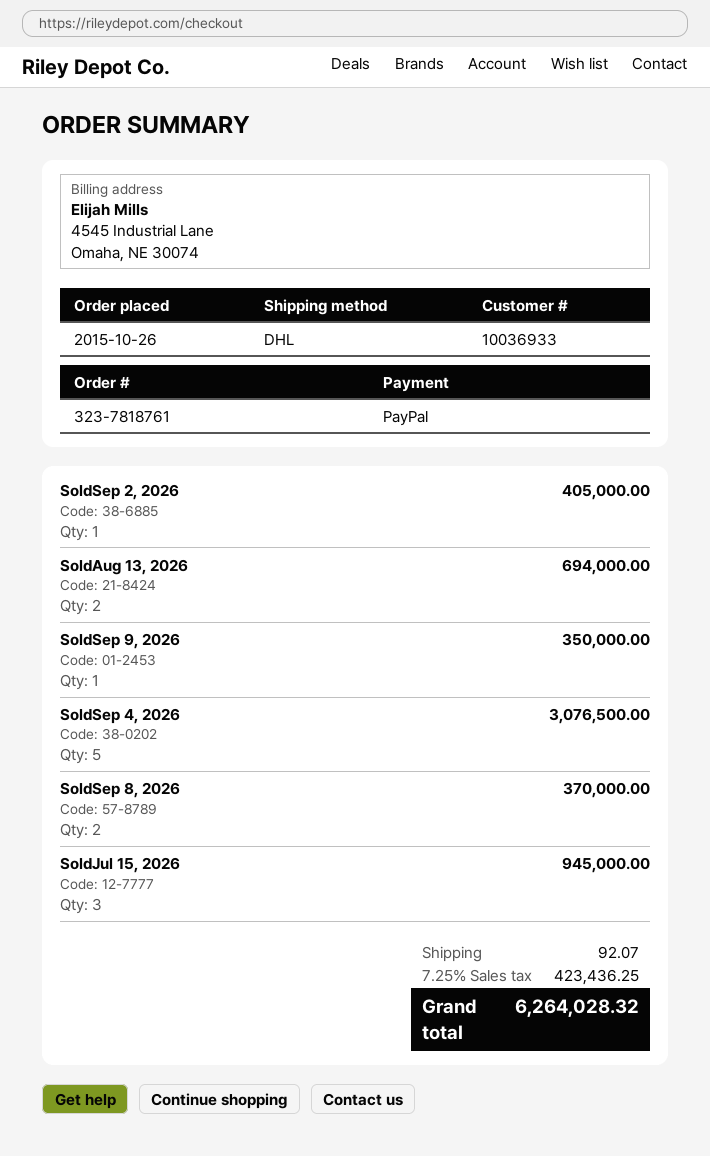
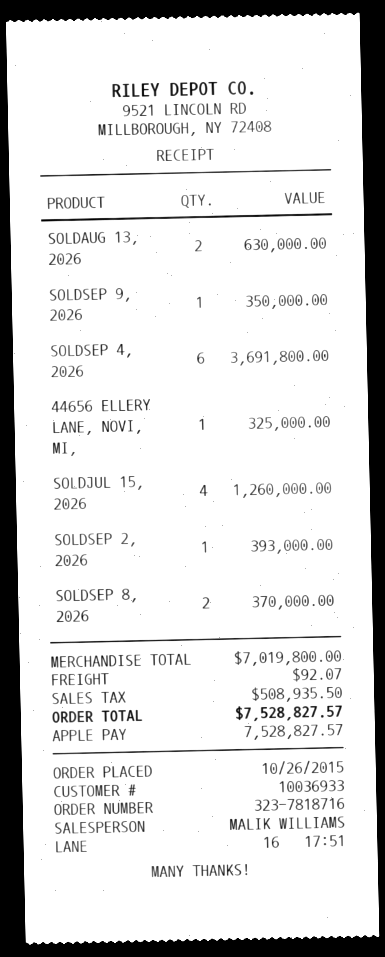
order number: 323-7818761 -> 323-7818716
payment method: PayPal -> Apple Pay
SoldSep 2, 2026: 1 for 405000.00 -> 1 for 393000.00
SoldAug 13, 2026: 2 for 694000.00 -> 2 for 630000.00
SoldSep 4, 2026: 5 for 3076500.00 -> 6 for 3691800.00
SoldJul 15, 2026: 3 for 945000.00 -> 4 for 1260000.00
44656 ELLERY LANE, NOVI, MI,: none -> 1 for 325000.00
tax: 423436.25 -> 508935.50
total: 6264028.32 -> 7528827.57

